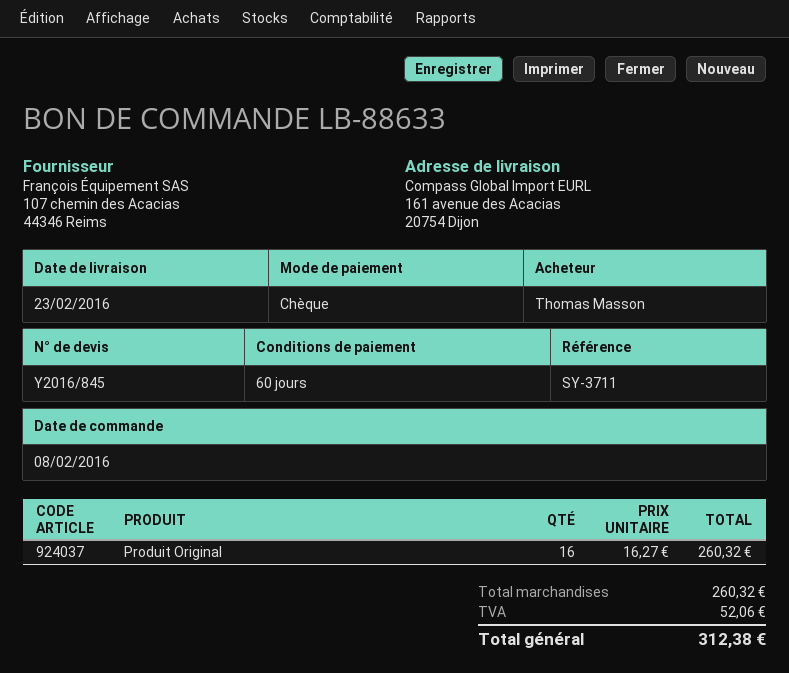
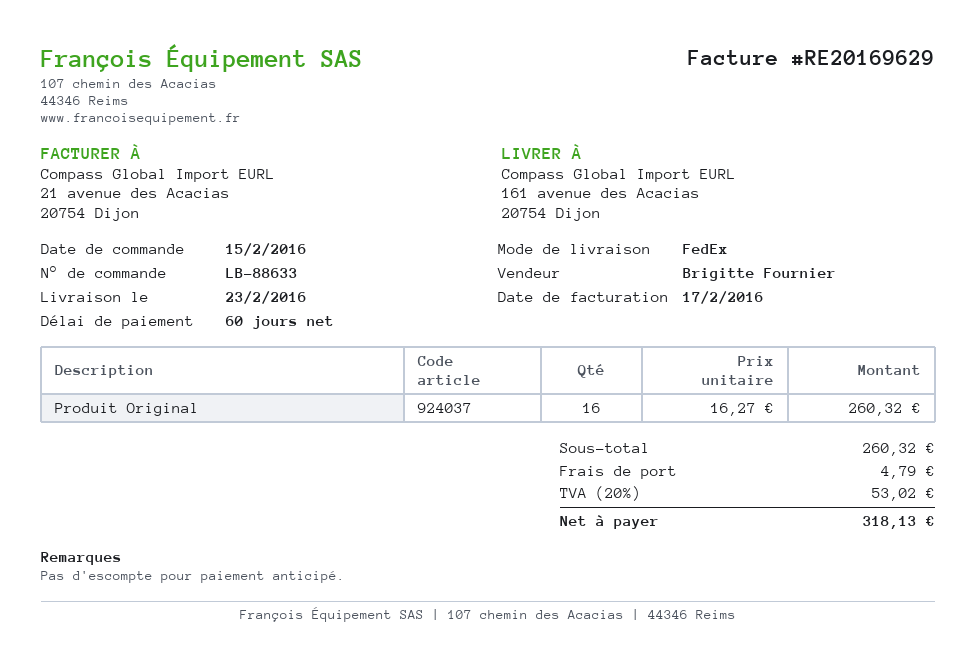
order date: 2016-02-08 -> 2016-02-15
shipping: none -> 4.79
tax: 52.06 -> 53.02
total: 312.38 -> 318.13

